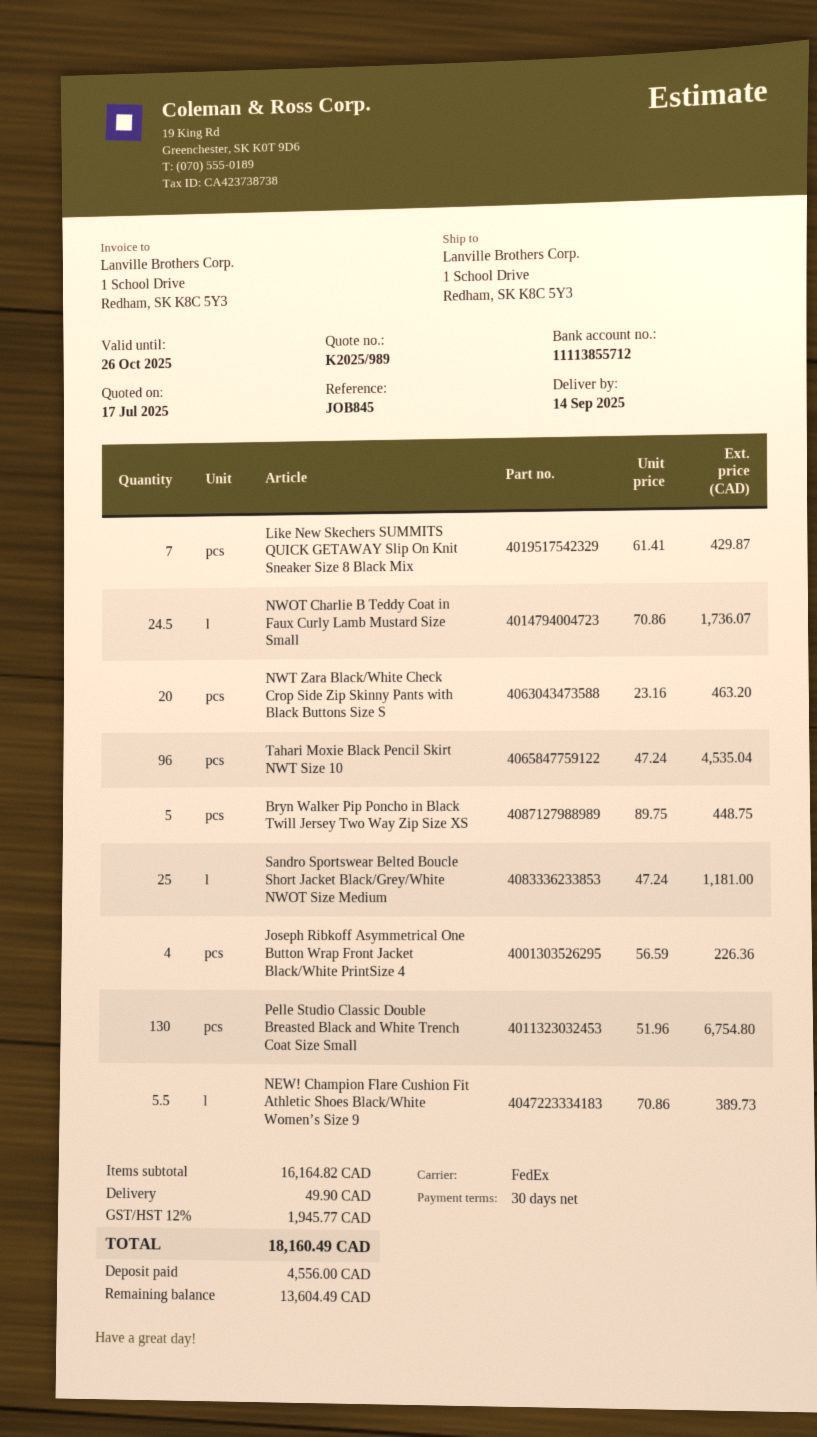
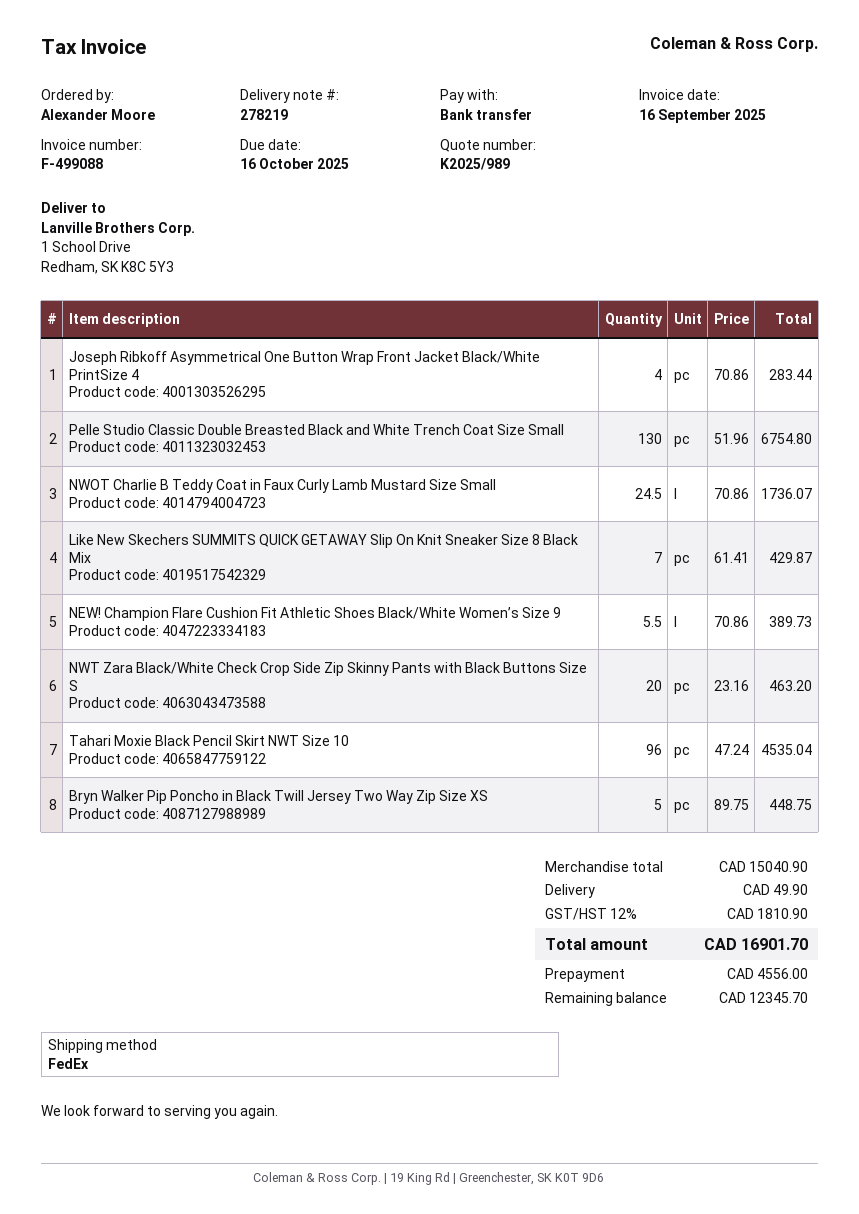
Sandro Sportswear Belted Boucle Short Jacket Black/Grey/White NWOT Size Medium: 25 x 47.24 = 1181.00 -> none
Joseph Ribkoff Asymmetrical One Button Wrap Front Jacket Black/White PrintSize 4: 4 x 56.59 = 226.36 -> 4 x 70.86 = 283.44
subtotal: 16164.82 -> 15040.90
tax: 12% = 1945.77 -> 12% = 1810.90
total: 18160.49 -> 16901.70
balance: 13604.49 -> 12345.70

